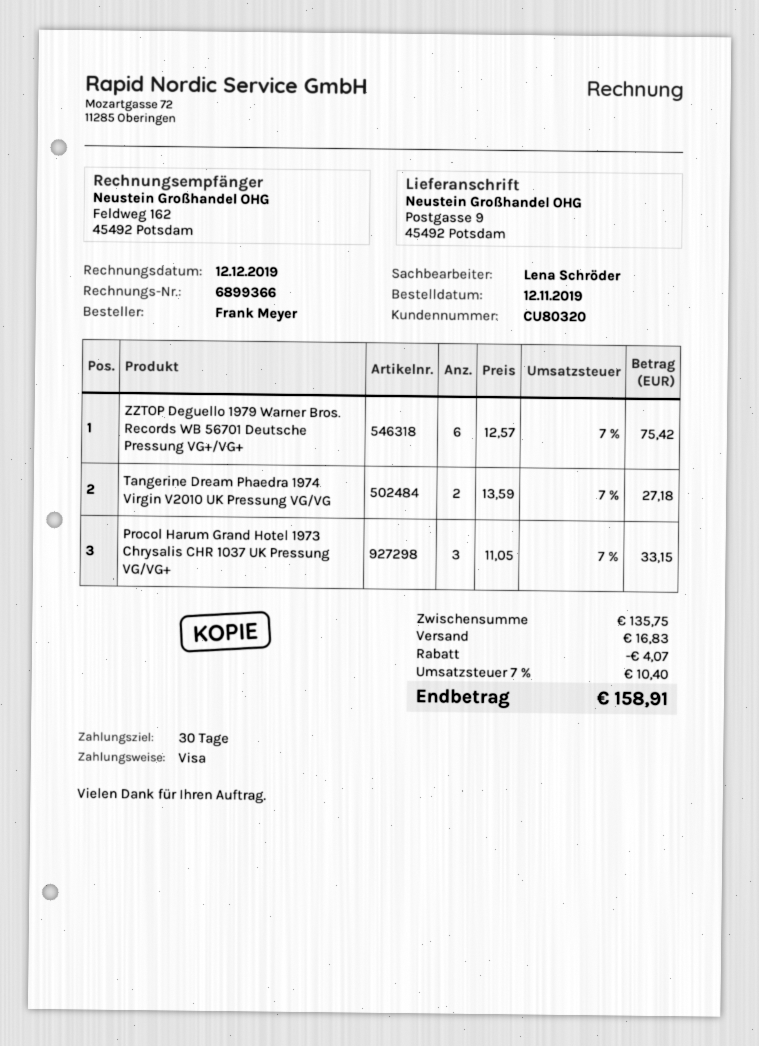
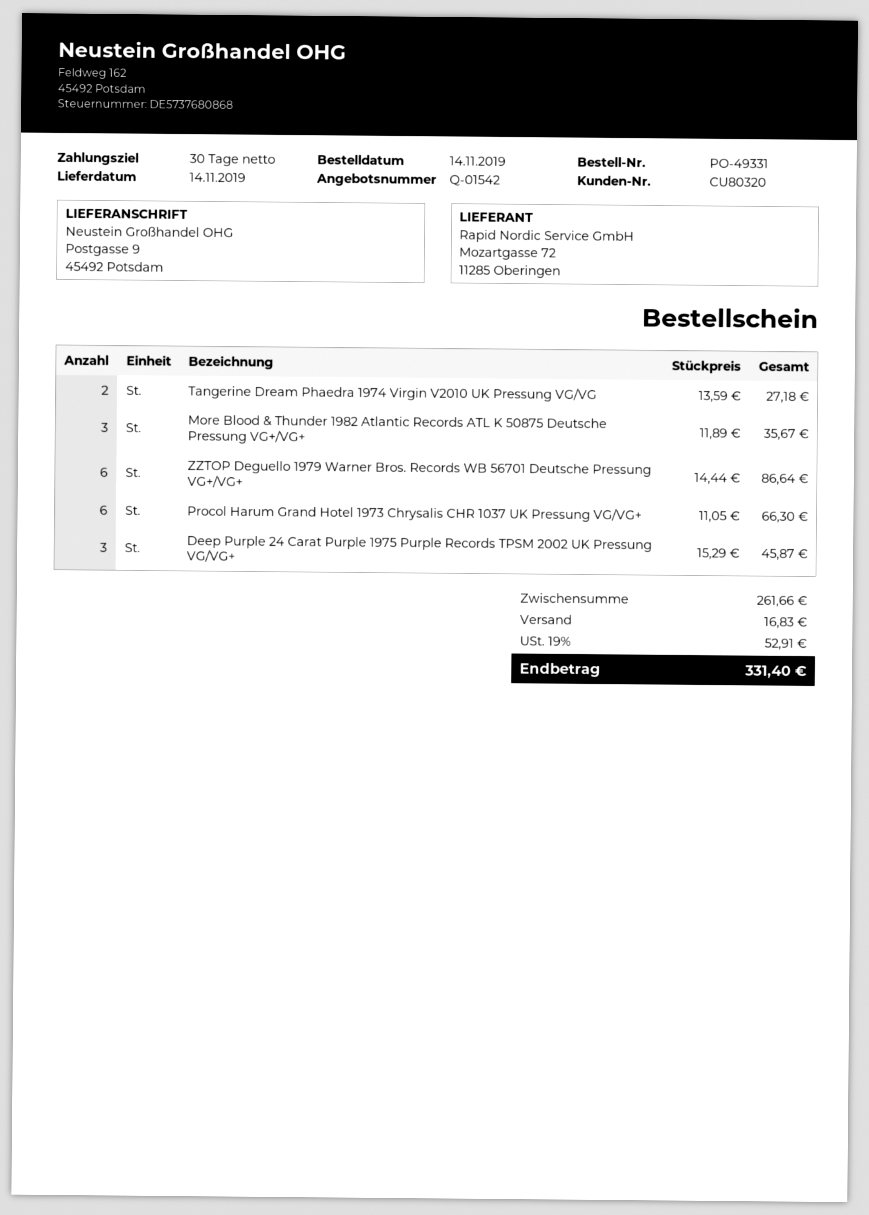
order date: 2019-11-12 -> 2019-11-14
ZZTOP Deguello 1979 Warner Bros. Records WB 56701 Deutsche Pressung VG+/VG+: 6 x 12.57 = 75.42 -> 6 x 14.44 = 86.64
Procol Harum Grand Hotel 1973 Chrysalis CHR 1037 UK Pressung VG/VG+: 3 x 11.05 = 33.15 -> 6 x 11.05 = 66.30
More Blood & Thunder 1982 Atlantic Records ATL K 50875 Deutsche Pressung VG+/VG+: none -> 3 x 11.89 = 35.67
Deep Purple 24 Carat Purple 1975 Purple Records TPSM 2002 UK Pressung VG/VG+: none -> 3 x 15.29 = 45.87
subtotal: 135.75 -> 261.66
discount: 4.07 -> none
tax: 7% = 10.40 -> 19% = 52.91
total: 158.91 -> 331.40

